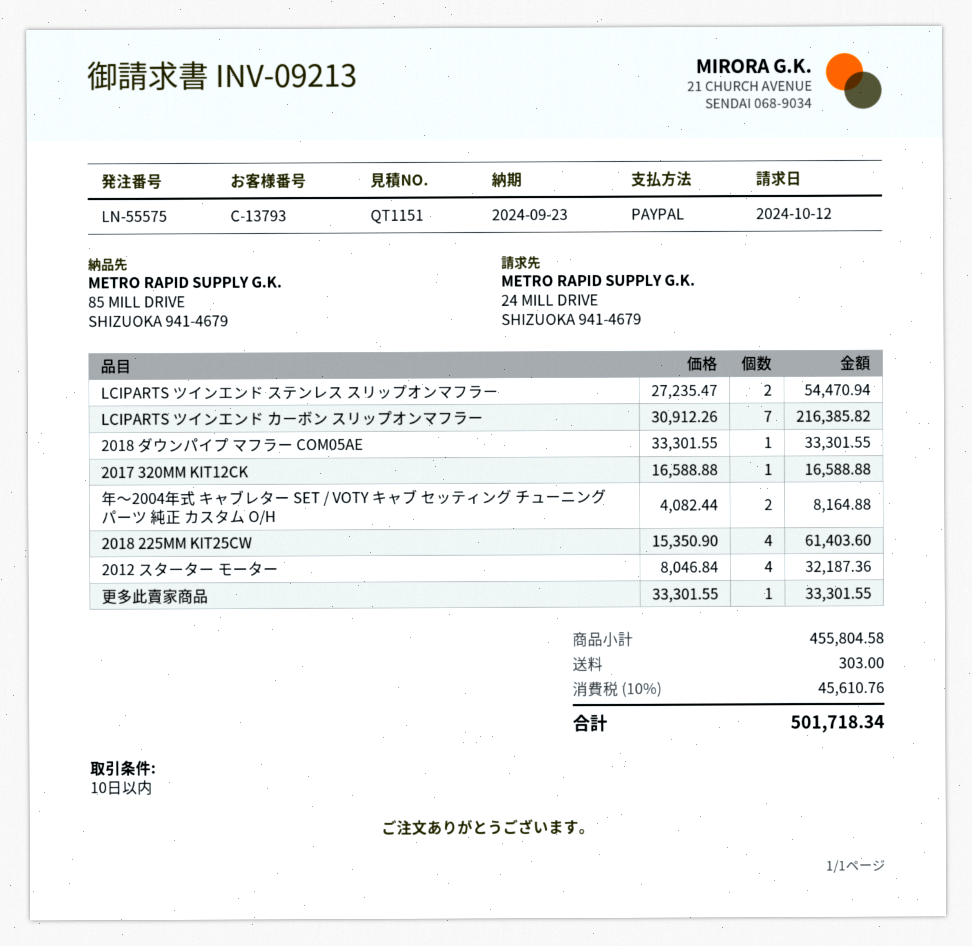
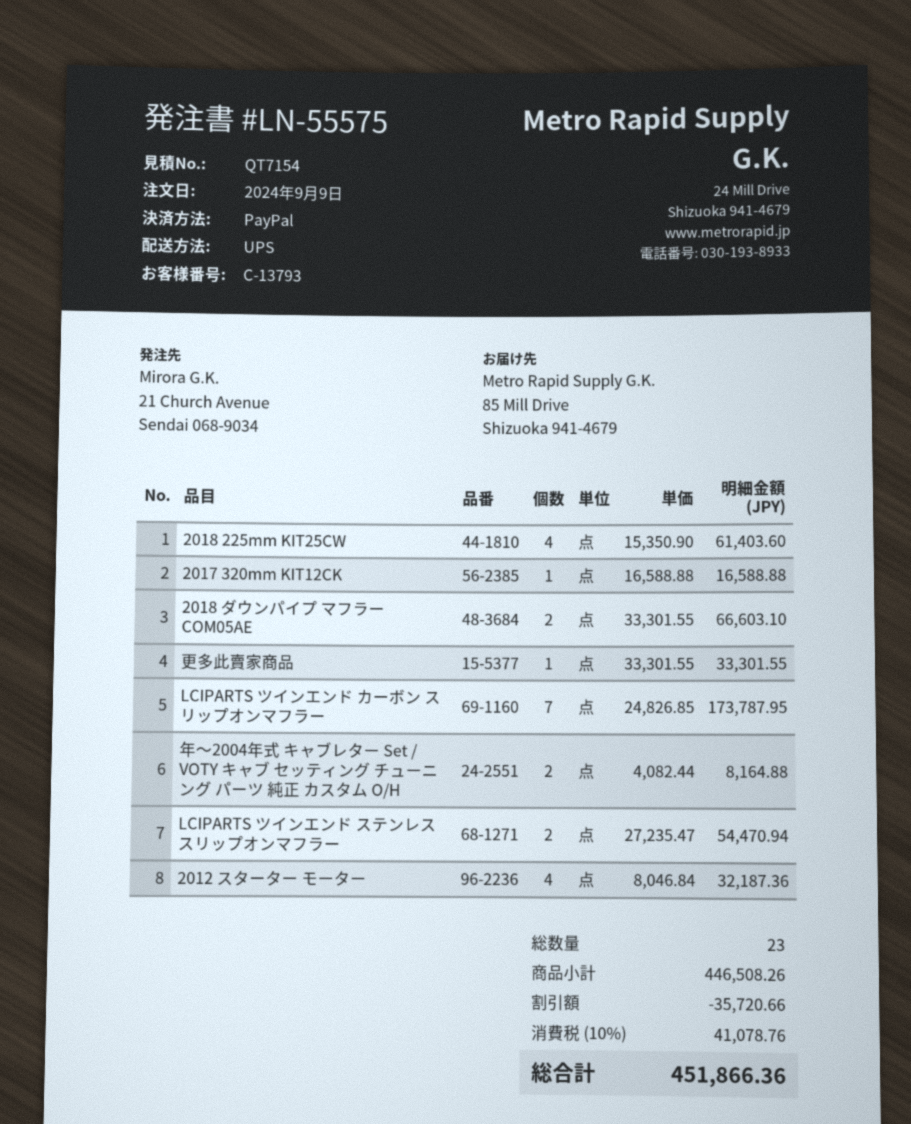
quote number: QT1151 -> QT7154
LCIPARTS ツインエンド カーボン スリップオンマフラー: 7 x 30912.26 = 216385.82 -> 7 x 24826.85 = 173787.95
2018 ダウンパイプ マフラー COM05AE: 1 x 33301.55 = 33301.55 -> 2 x 33301.55 = 66603.10
subtotal: 455804.58 -> 446508.26
discount: none -> 35720.66
shipping: 303.00 -> none
tax: 10% = 45610.76 -> 10% = 41078.76
total: 501718.34 -> 451866.36

